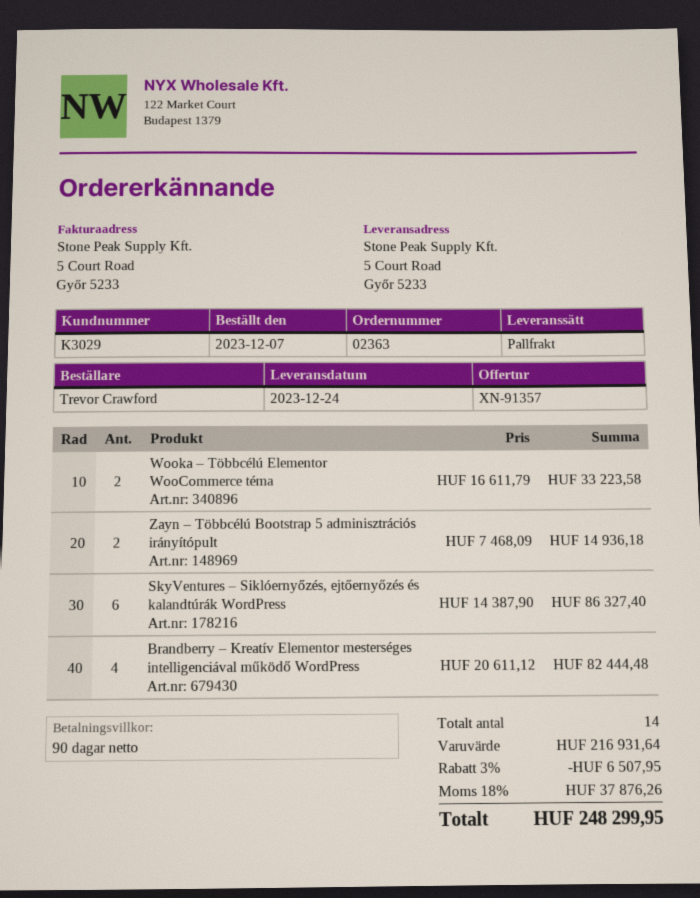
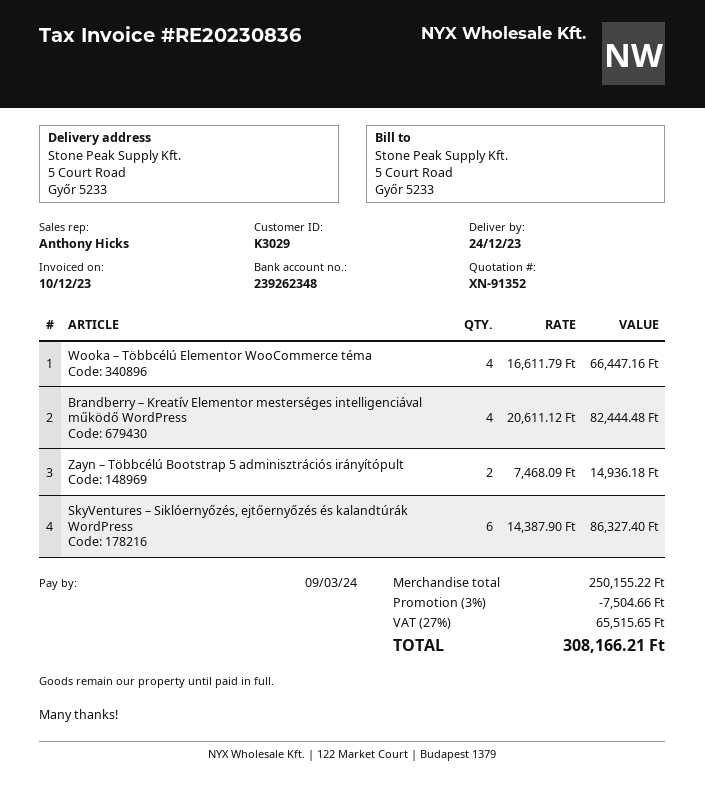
quote number: XN-91357 -> XN-91352
Wooka – Többcélú Elementor WooCommerce téma: 2 x 16611.79 = 33223.58 -> 4 x 16611.79 = 66447.16
subtotal: 216931.64 -> 250155.22
discount: 3% = 6507.95 -> 3% = 7504.66
tax: 18% = 37876.26 -> 27% = 65515.65
total: 248299.95 -> 308166.21

